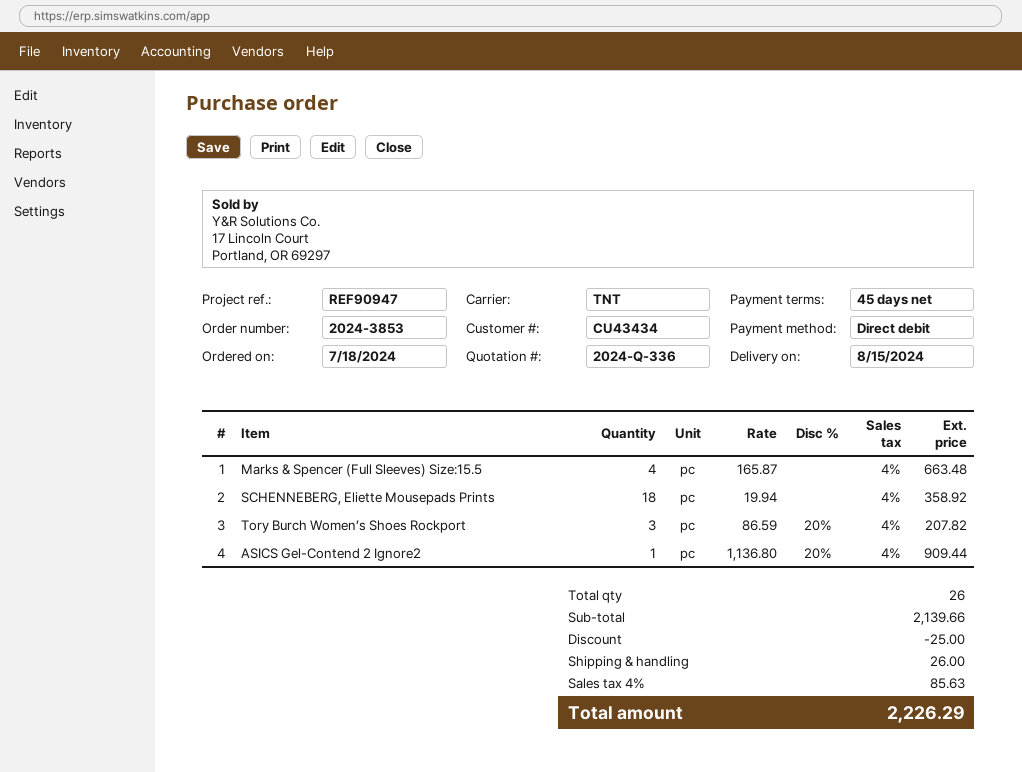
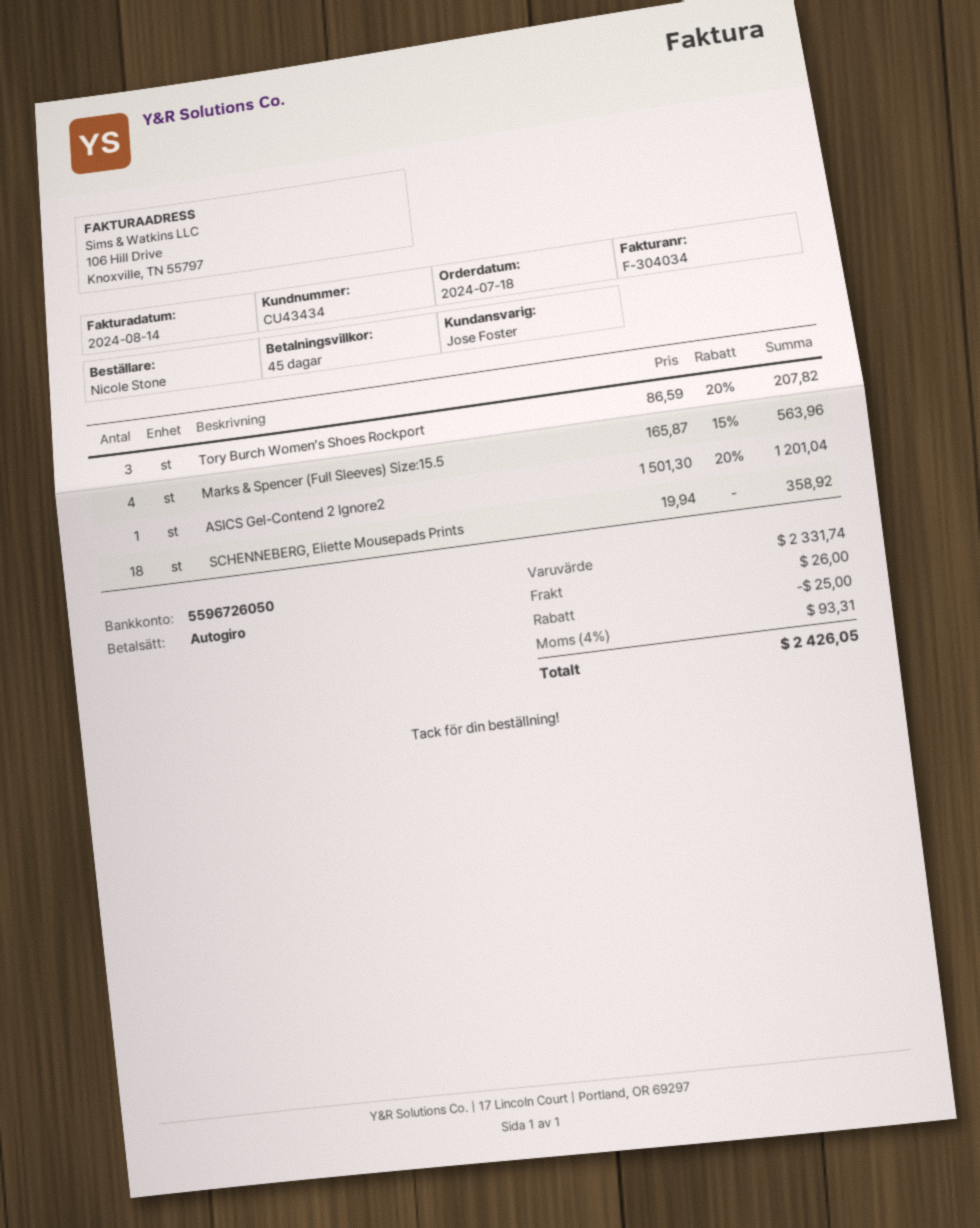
Marks & Spencer (Full Sleeves) Size:15.5: 4 x 165.87 = 663.48 -> 4 x 165.87 - 15% = 563.96
ASICS Gel-Contend 2 Ignore2: 1 x 1136.80 - 20% = 909.44 -> 1 x 1501.30 - 20% = 1201.04
subtotal: 2139.66 -> 2331.74
tax: 4% = 85.63 -> 4% = 93.31
total: 2226.29 -> 2426.05

